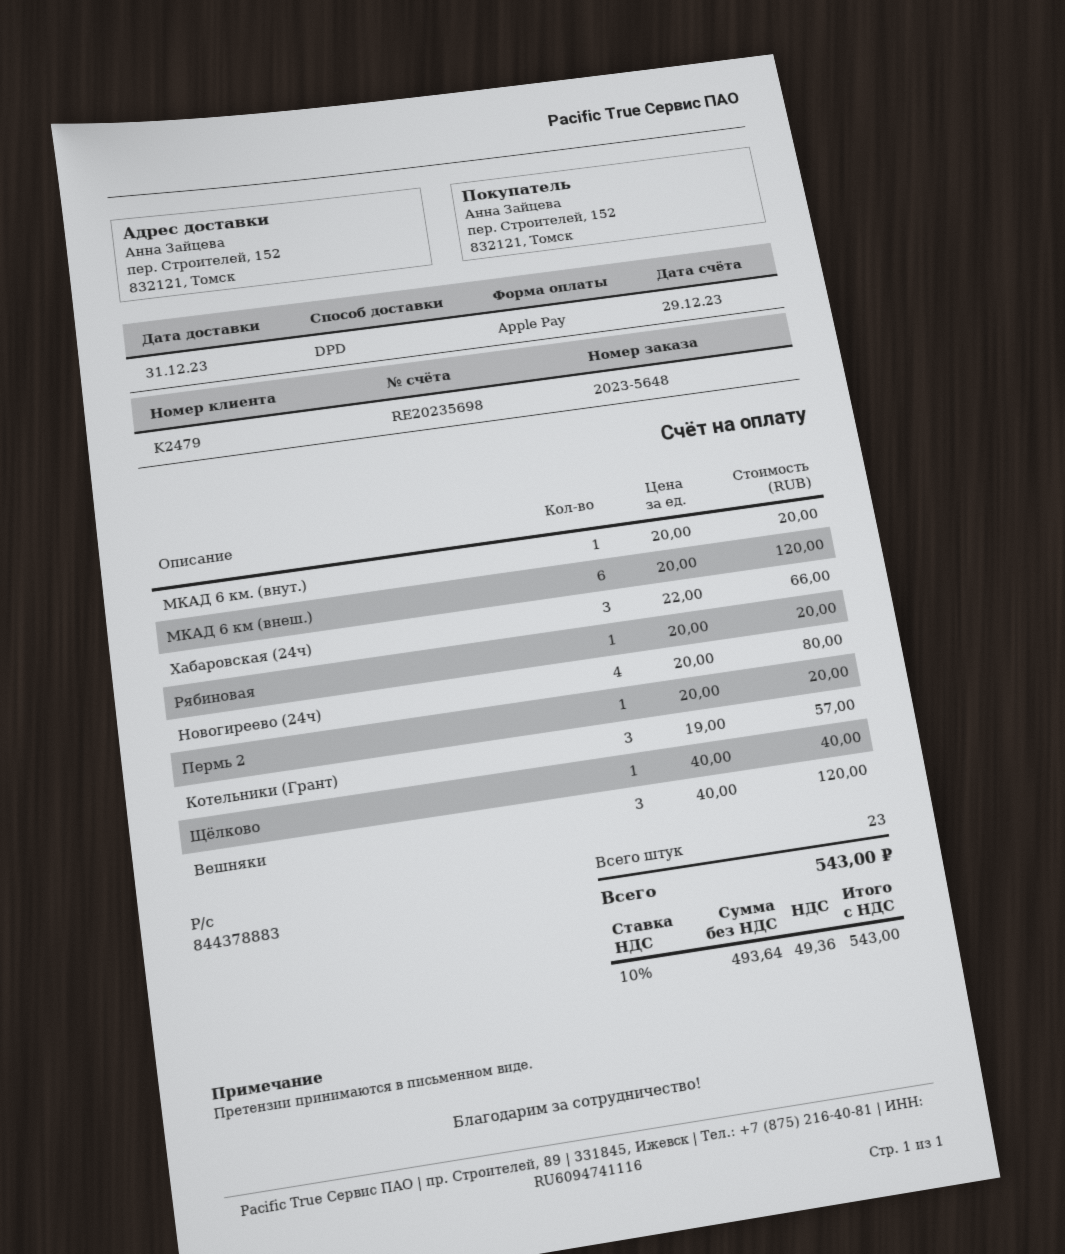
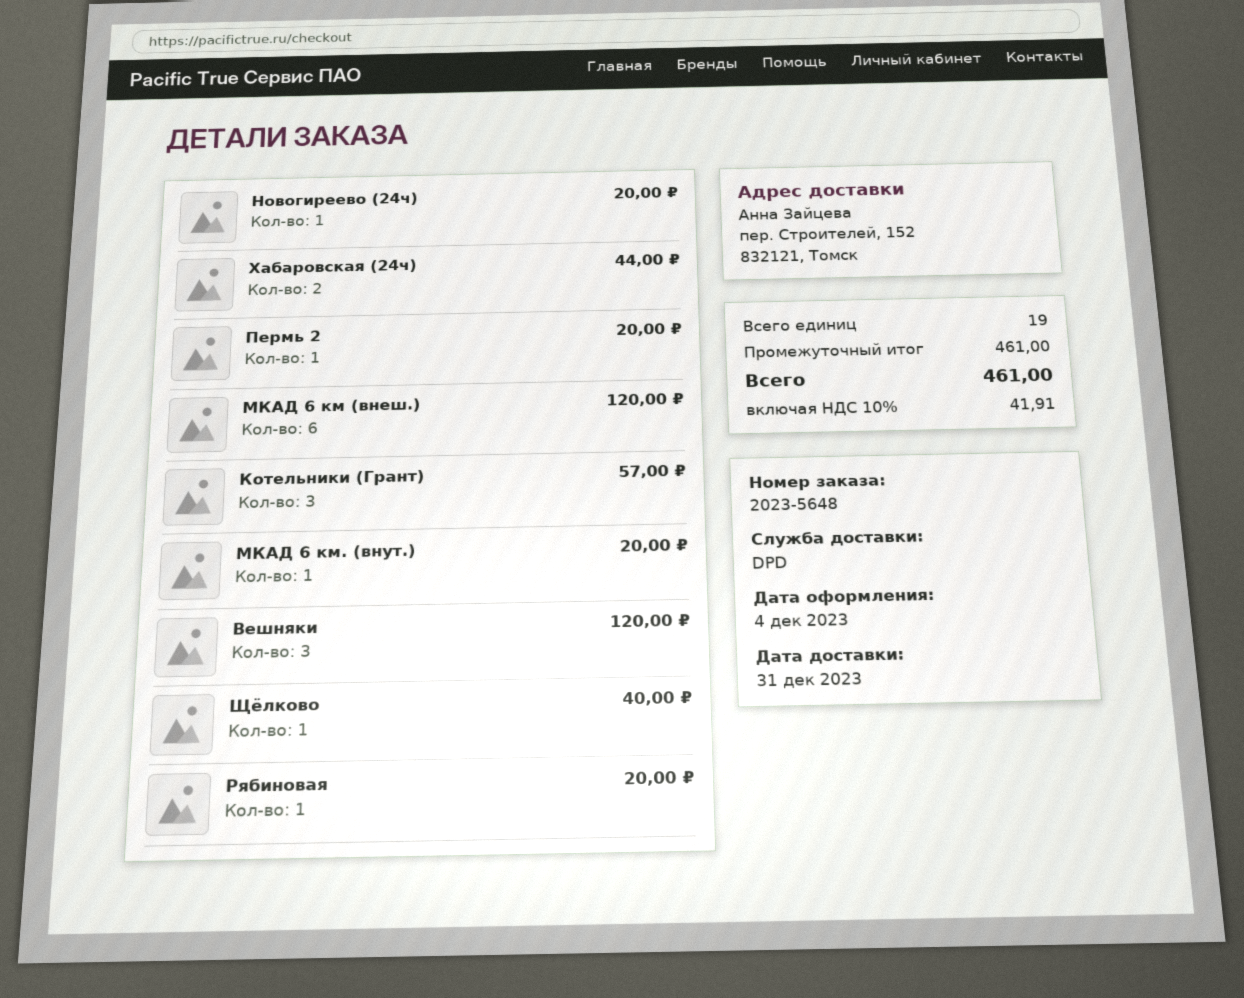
Хабаровская (24ч): 3 for 66.00 -> 2 for 44.00
Новогиреево (24ч): 4 for 80.00 -> 1 for 20.00
total quantity: 23 -> 19
tax: 10% = 49.36 -> 10% = 41.91
total: 543.00 -> 461.00

